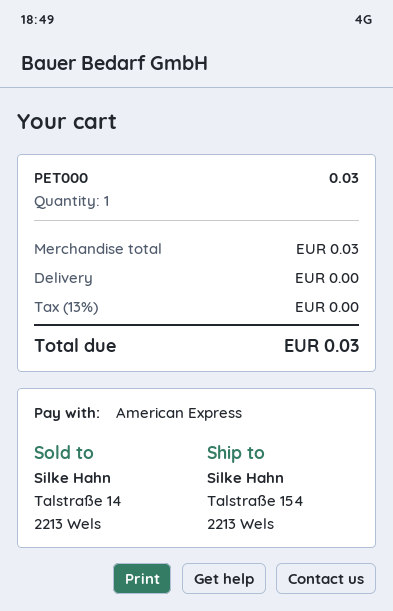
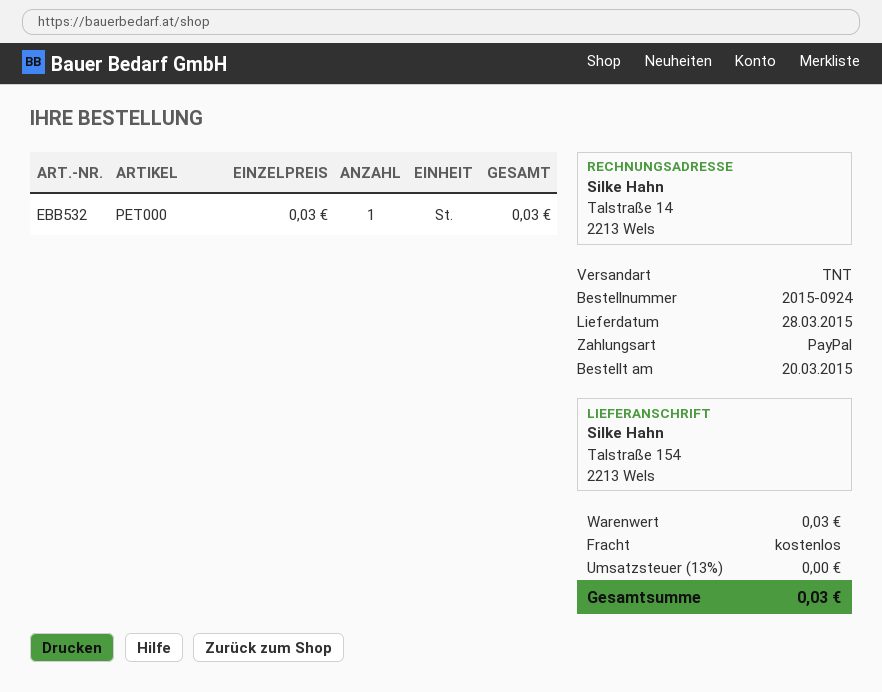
payment method: American Express -> PayPal

